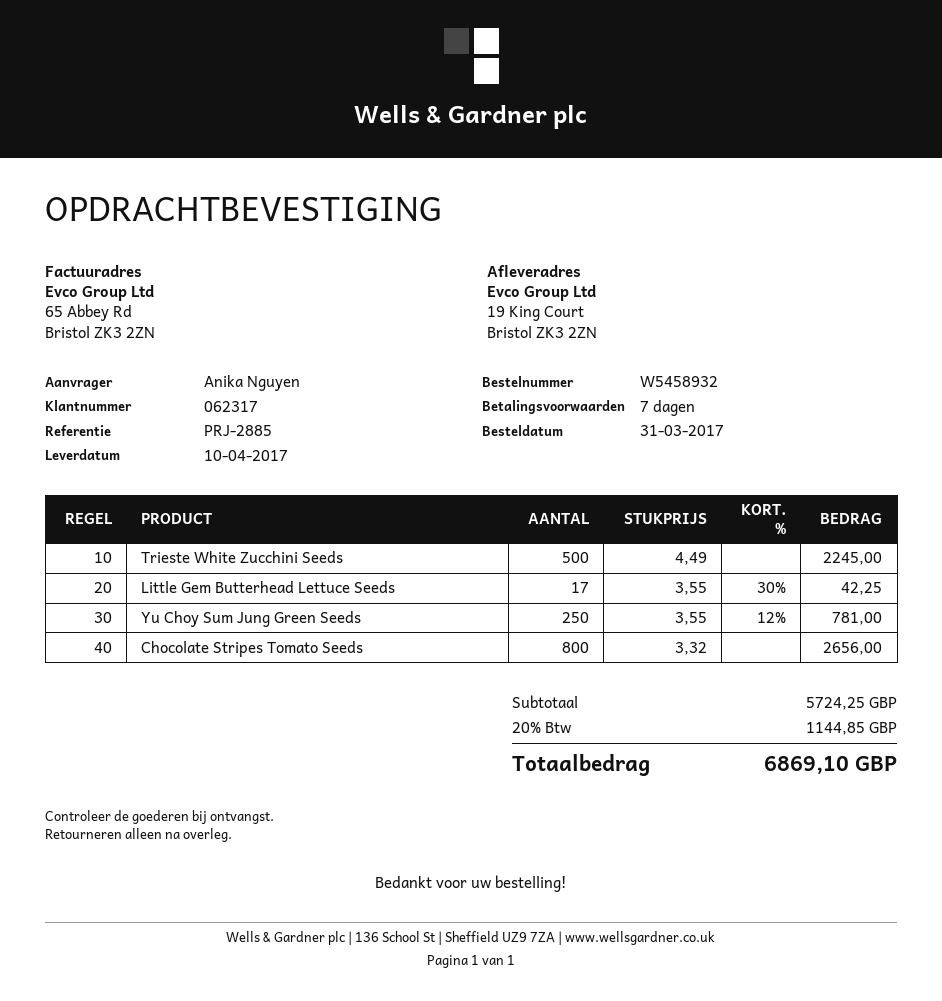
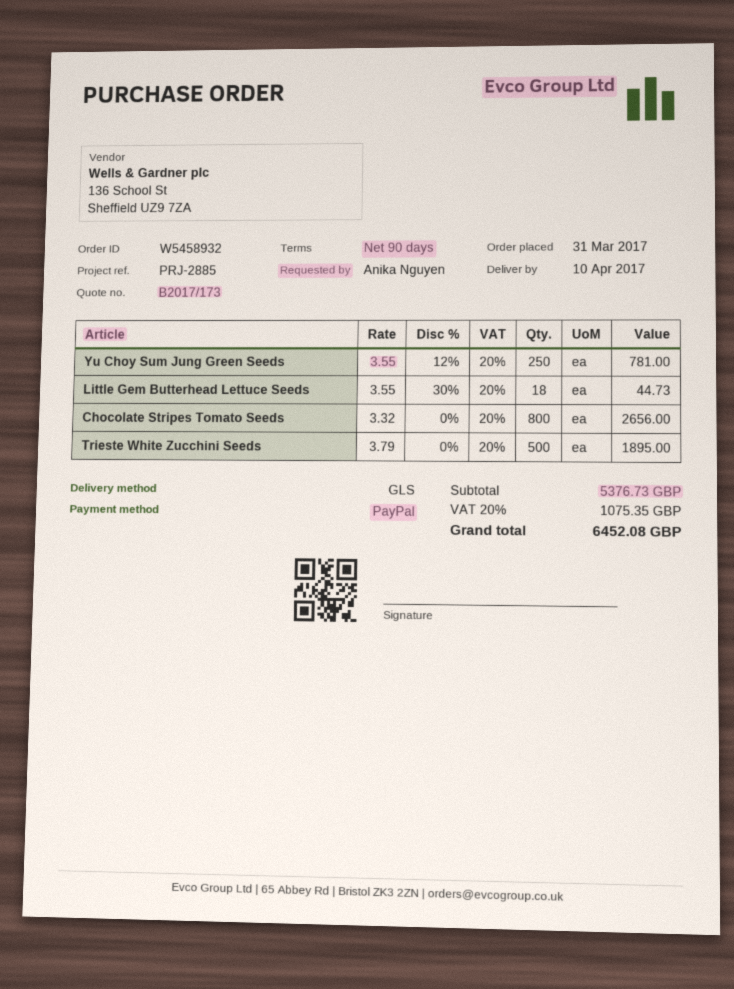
payment terms: 7 days -> 90 days
Trieste White Zucchini Seeds: 500 x 4.49 = 2245.00 -> 500 x 3.79 = 1895.00
Little Gem Butterhead Lettuce Seeds: 17 x 3.55 - 30% = 42.25 -> 18 x 3.55 - 30% = 44.73
subtotal: 5724.25 -> 5376.73
tax: 20% = 1144.85 -> 20% = 1075.35
total: 6869.10 -> 6452.08

